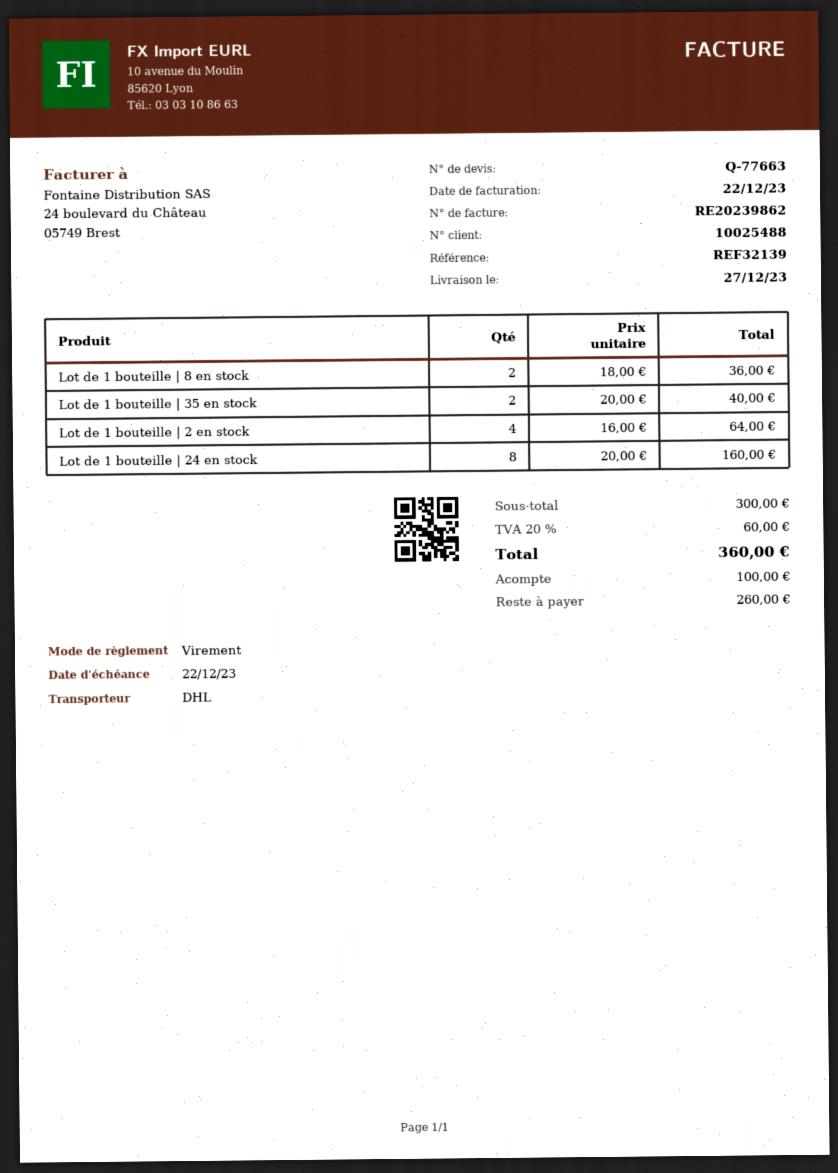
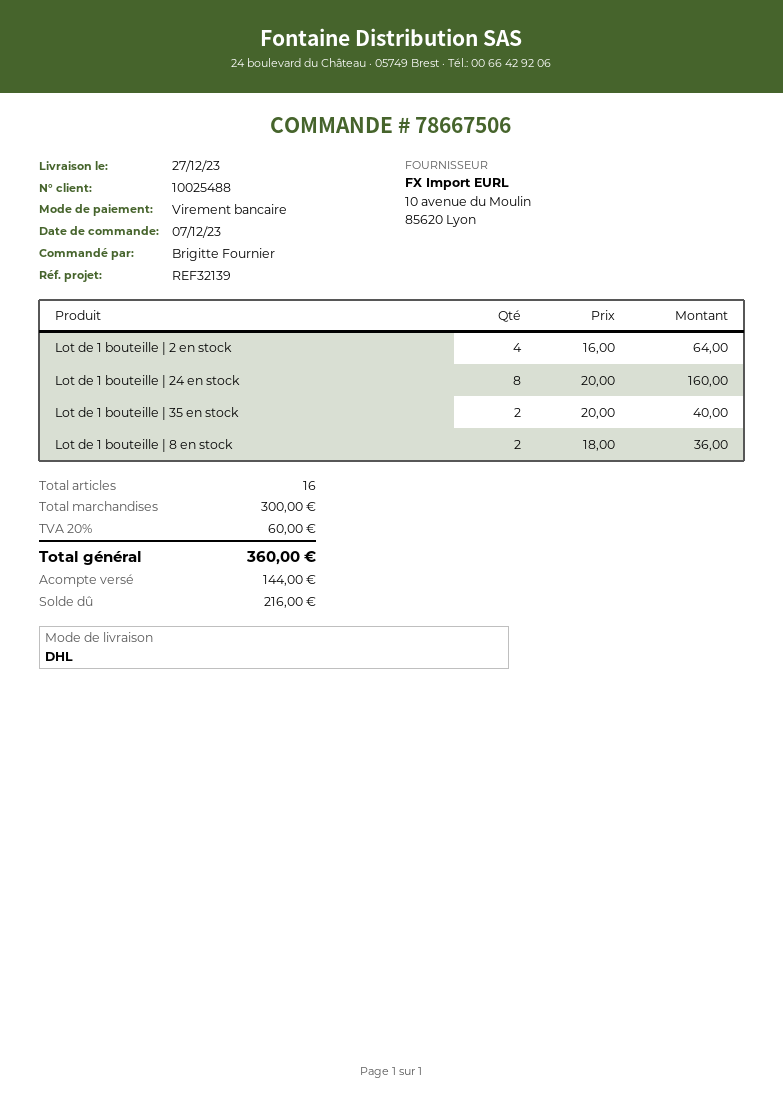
deposit: 100.00 -> 144.00
balance: 260.00 -> 216.00

